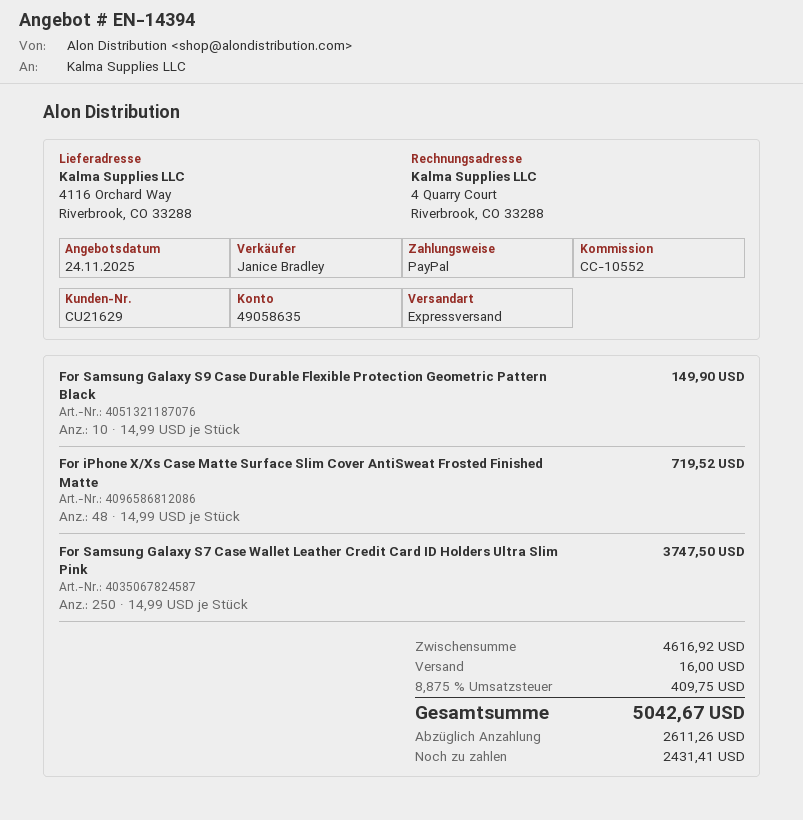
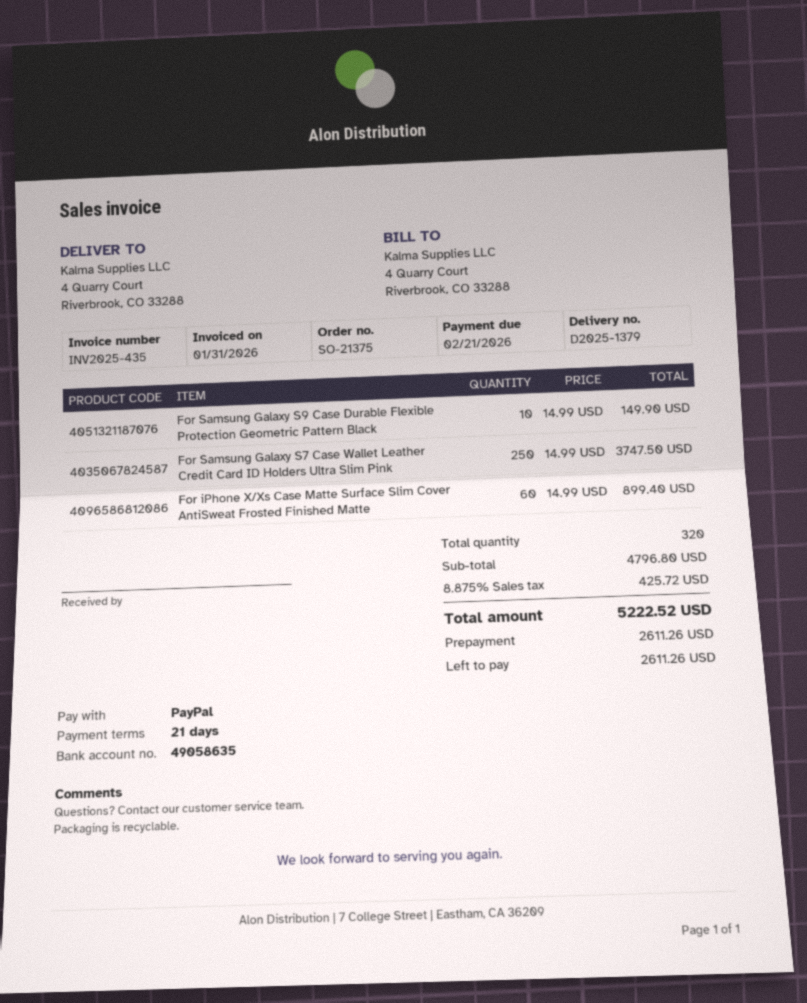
ship to: 4116 Orchard Way, Riverbrook, CO 33288 -> 4 Quarry Court, Riverbrook, CO 33288
For iPhone X/Xs Case Matte Surface Slim Cover AntiSweat Frosted Finished Matte: 48 x 14.99 = 719.52 -> 60 x 14.99 = 899.40
subtotal: 4616.92 -> 4796.80
shipping: 16.00 -> none
tax: 8.875% = 409.75 -> 8.875% = 425.72
total: 5042.67 -> 5222.52
balance: 2431.41 -> 2611.26

